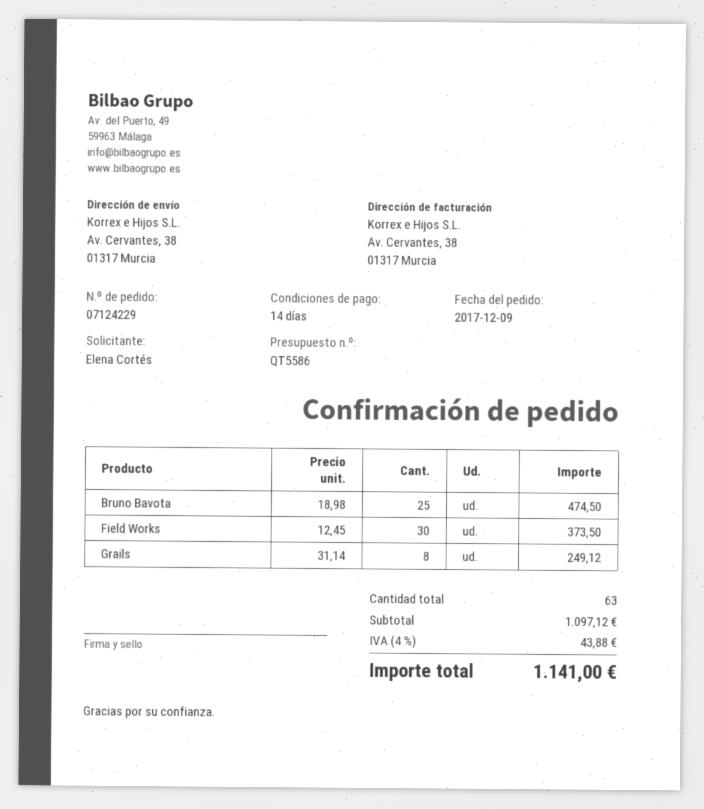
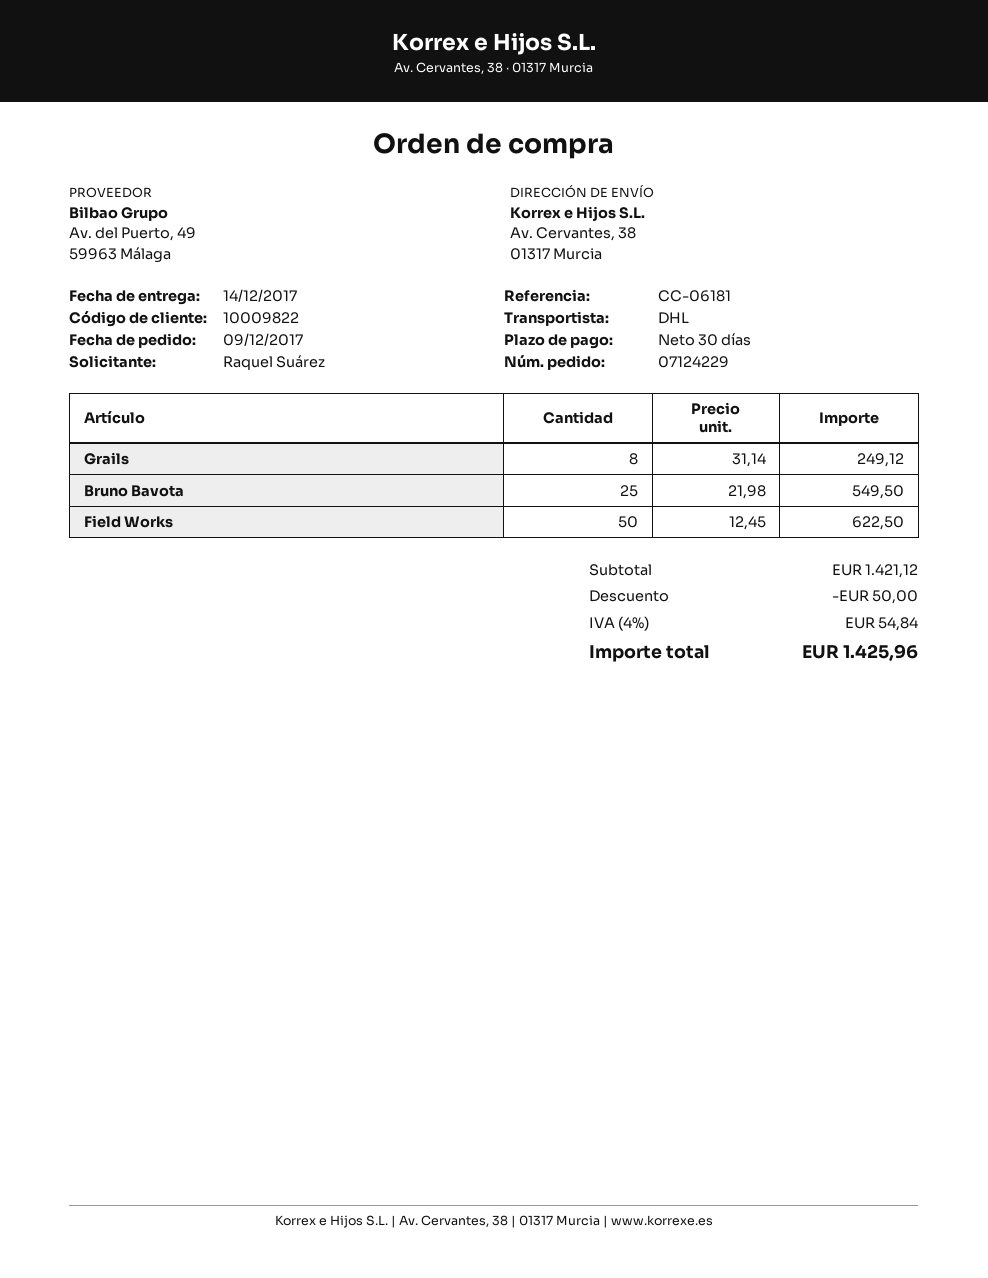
payment terms: 14 days -> 30 days
ordered by: Elena Cortés -> Raquel Suárez
Bruno Bavota: 25 x 18.98 = 474.50 -> 25 x 21.98 = 549.50
Field Works: 30 x 12.45 = 373.50 -> 50 x 12.45 = 622.50
subtotal: 1097.12 -> 1421.12
discount: none -> 50.00
tax: 4% = 43.88 -> 4% = 54.84
total: 1141.00 -> 1425.96

